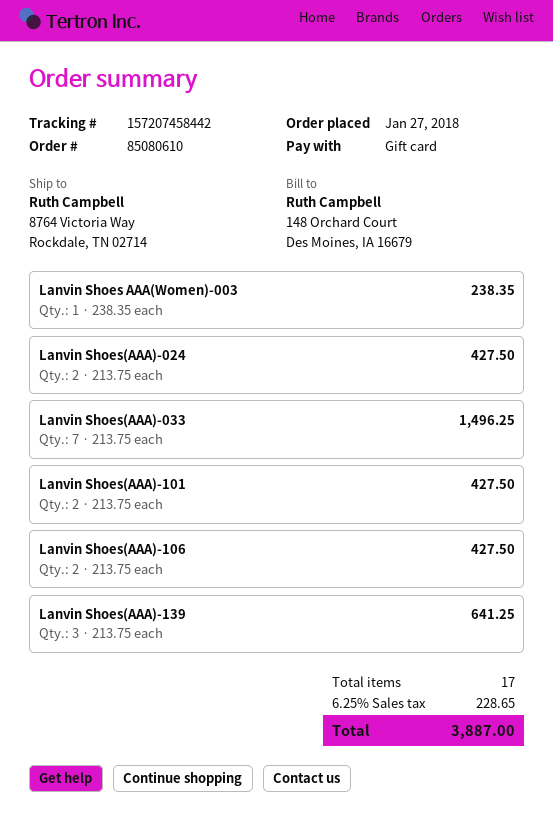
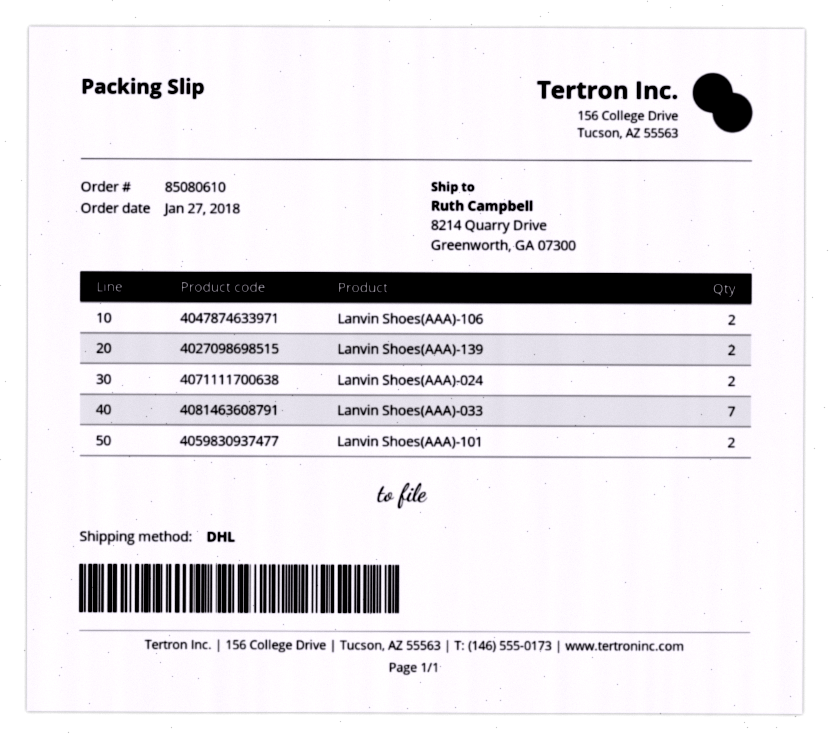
ship to: 8764 Victoria Way, Rockdale, TN 02714 -> 8214 Quarry Drive, Greenworth, GA 07300
Lanvin Shoes AAA(Women)-003: 1 -> none
Lanvin Shoes(AAA)-139: 3 -> 2

